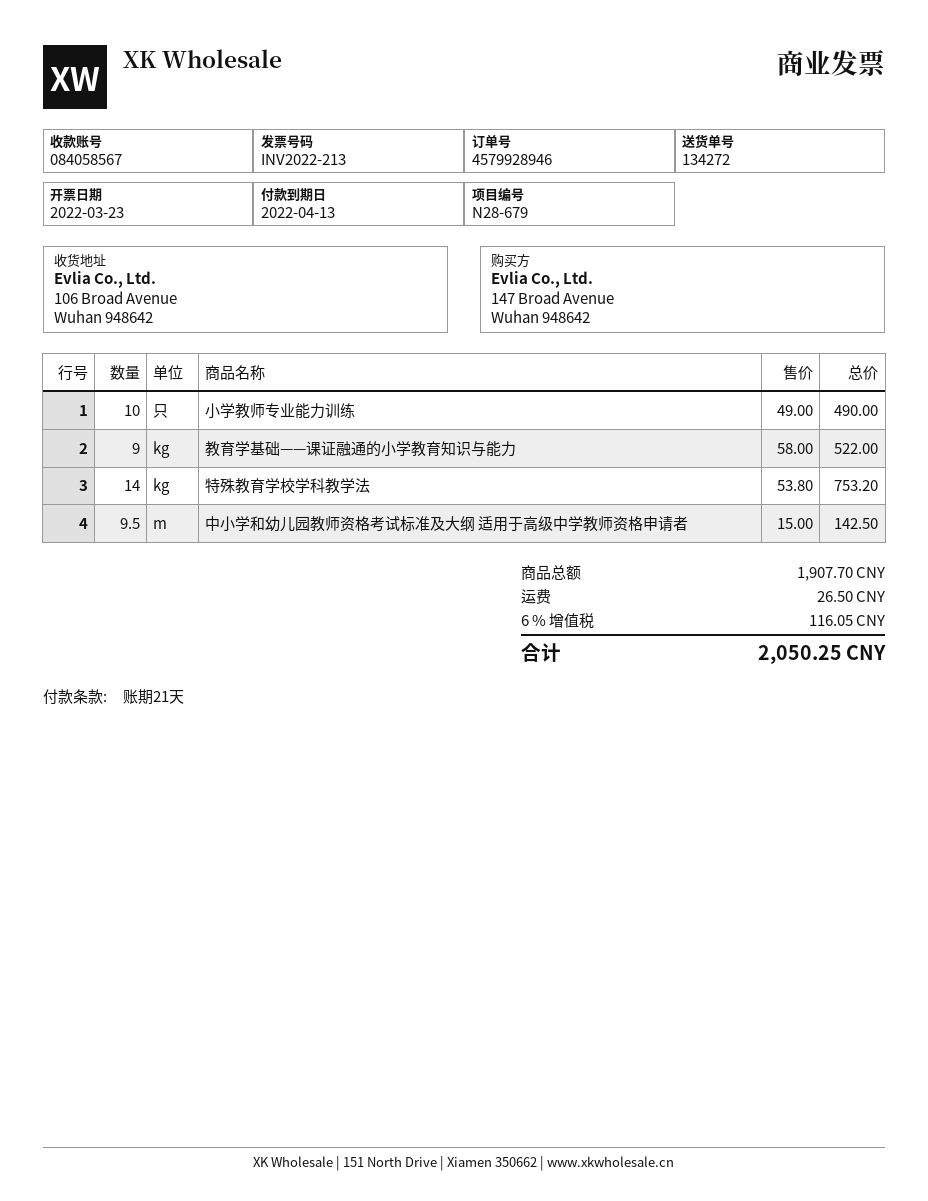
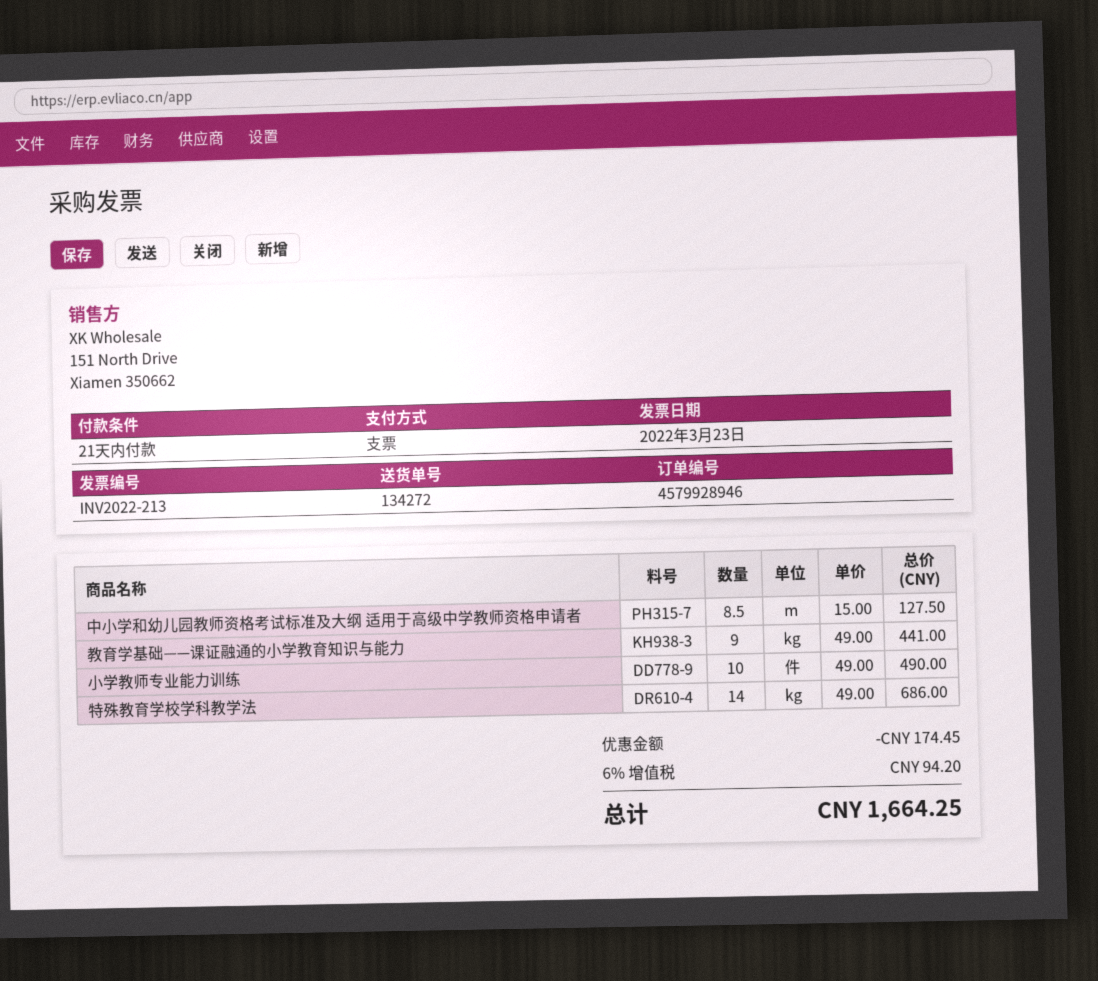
教育学基础——课证融通的小学教育知识与能力: 9 x 58.00 = 522.00 -> 9 x 49.00 = 441.00
特殊教育学校学科教学法: 14 x 53.80 = 753.20 -> 14 x 49.00 = 686.00
中小学和幼儿园教师资格考试标准及大纲 适用于高级中学教师资格申请者: 9.5 x 15.00 = 142.50 -> 8.5 x 15.00 = 127.50
discount: none -> 174.45
shipping: 26.50 -> none
tax: 6% = 116.05 -> 6% = 94.20
total: 2050.25 -> 1664.25

